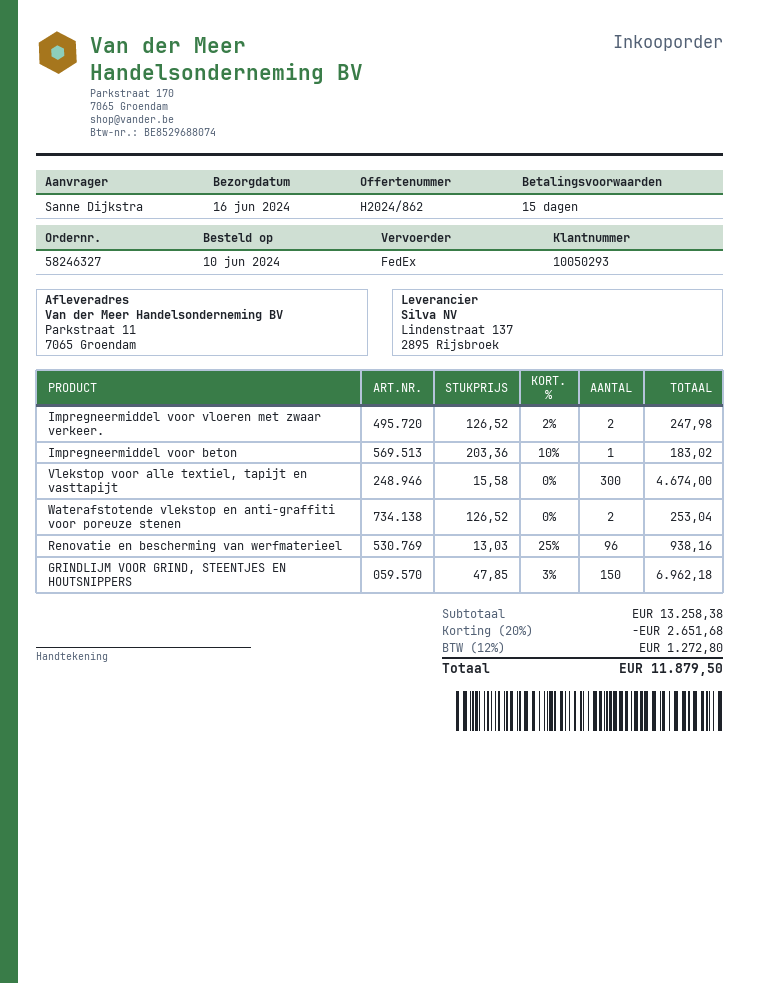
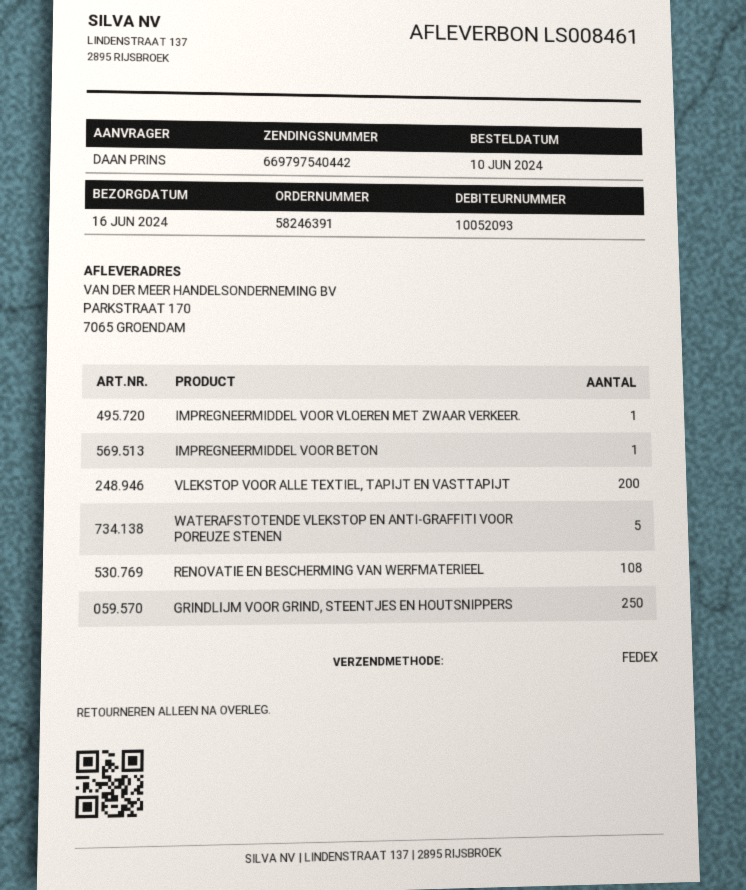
order number: 58246327 -> 58246391
customer number: 10050293 -> 10052093
ordered by: Sanne Dijkstra -> DAAN PRINS
ship to: Parkstraat 11, 7065 Groendam -> PARKSTRAAT 170, 7065 GROENDAM
Impregneermiddel voor vloeren met zwaar verkeer.: 2 -> 1
Vlekstop voor alle textiel, tapijt en vasttapijt: 300 -> 200
Waterafstotende vlekstop en anti-graffiti voor poreuze stenen: 2 -> 5
Renovatie en bescherming van werfmaterieel: 96 -> 108
GRINDLIJM VOOR GRIND, STEENTJES EN HOUTSNIPPERS: 150 -> 250

